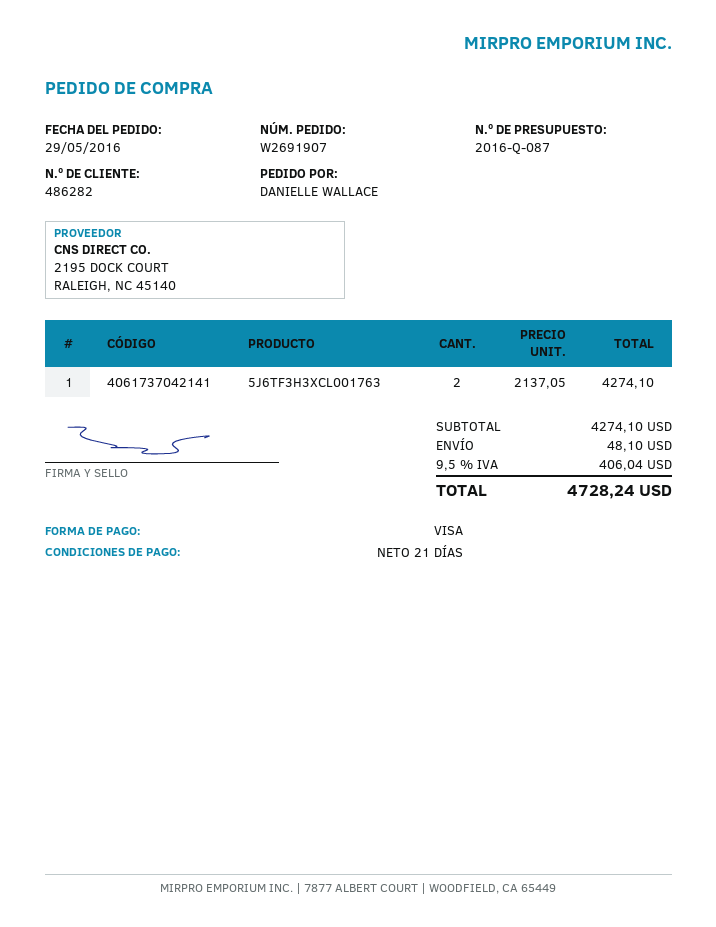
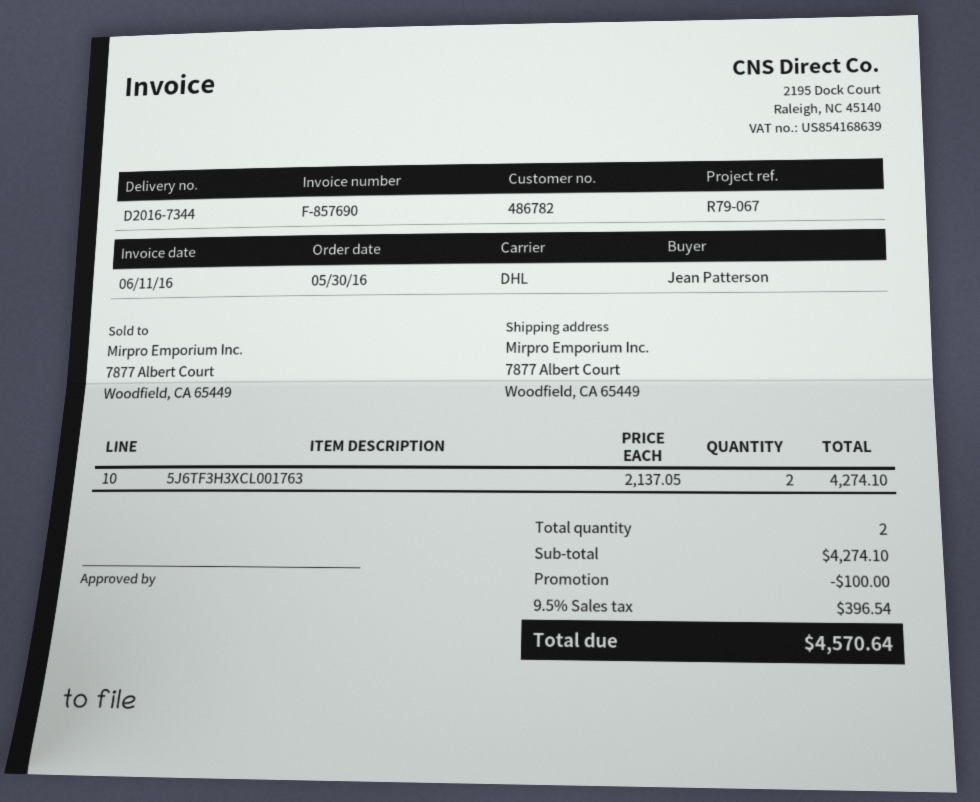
order date: 2016-05-29 -> 2016-05-30
customer number: 486282 -> 486782
ordered by: DANIELLE WALLACE -> Jean Patterson
discount: none -> 100.00
shipping: 48.10 -> none
tax: 9.5% = 406.04 -> 9.5% = 396.54
total: 4728.24 -> 4570.64

